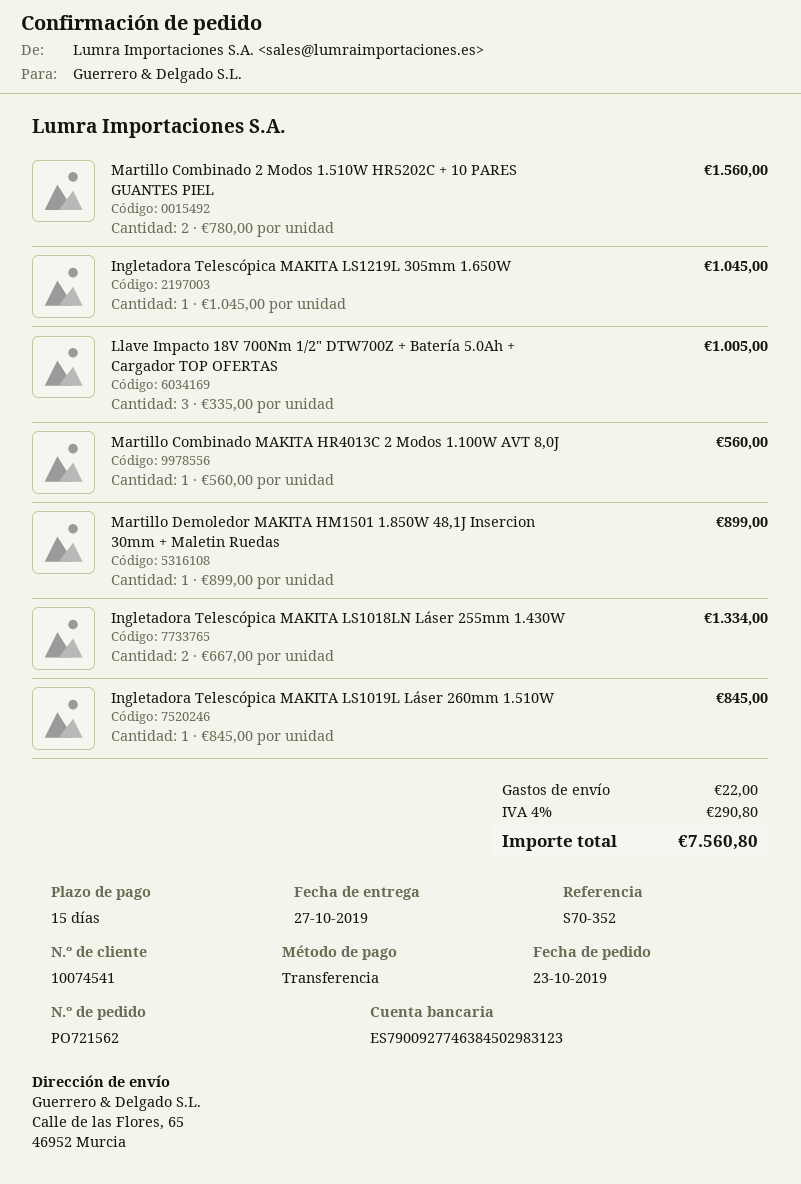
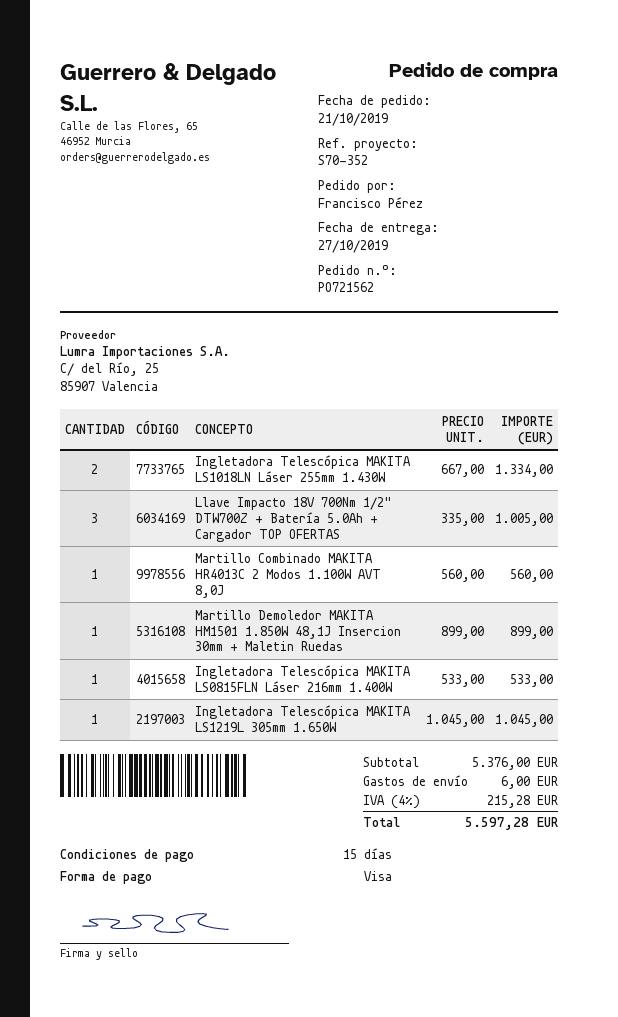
order date: 2019-10-23 -> 2019-10-21
payment method: bank transfer -> Visa
Martillo Combinado 2 Modos 1.510W HR5202C + 10 PARES GUANTES PIEL: 2 x 780.00 = 1560.00 -> none
Ingletadora Telescópica MAKITA LS1019L Láser 260mm 1.510W: 1 x 845.00 = 845.00 -> none
Ingletadora Telescópica MAKITA LS0815FLN Láser 216mm 1.400W: none -> 1 x 533.00 = 533.00
shipping: 22.00 -> 6.00
tax: 4% = 290.80 -> 4% = 215.28
total: 7560.80 -> 5597.28

